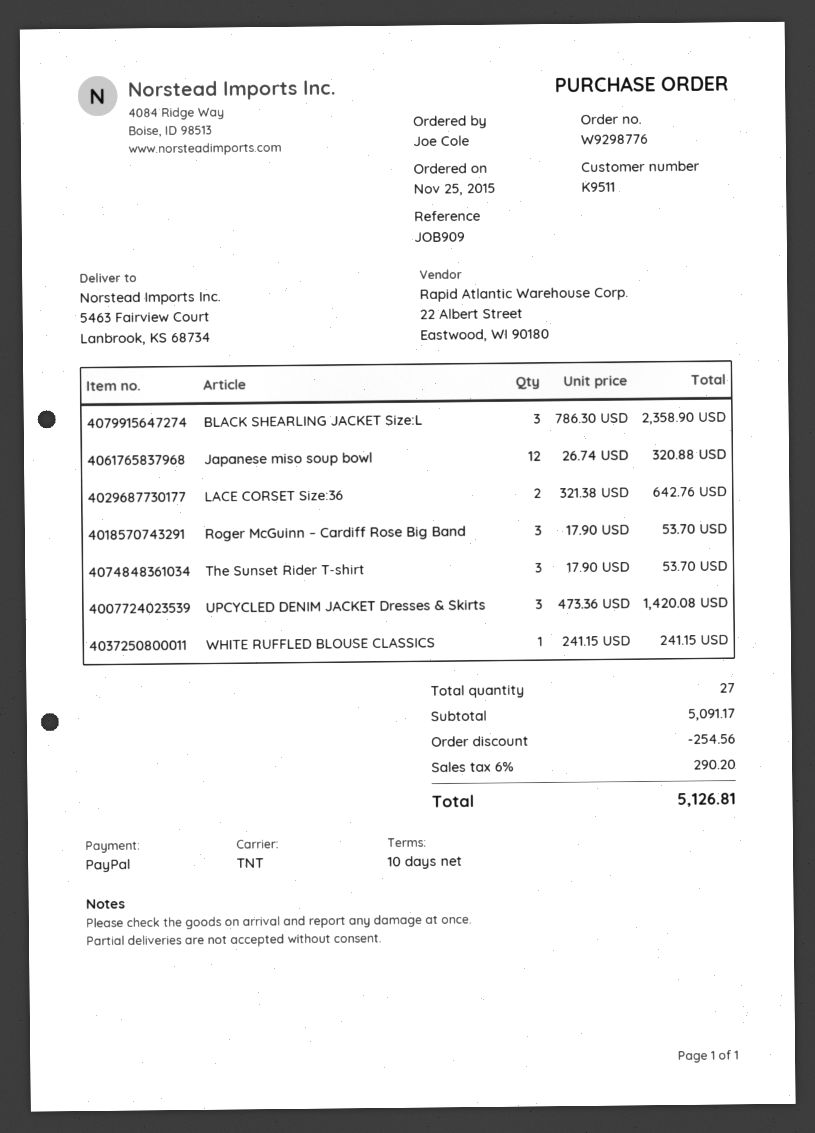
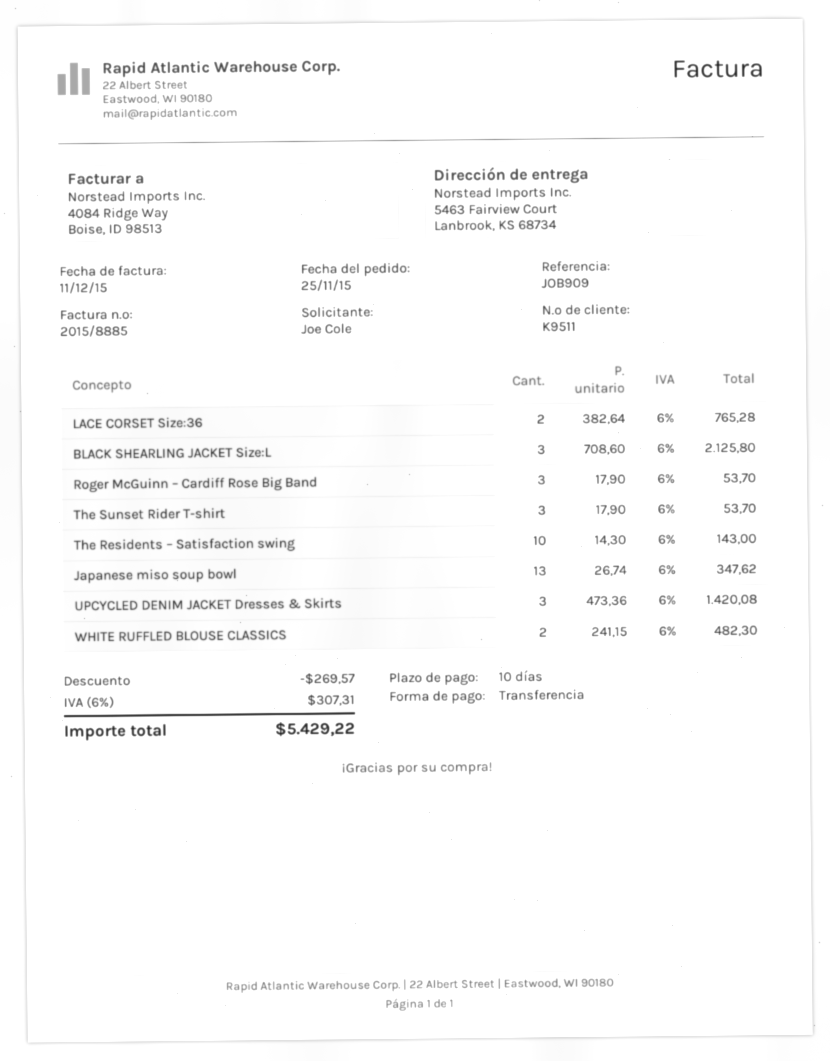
payment method: PayPal -> bank transfer
BLACK SHEARLING JACKET Size:L: 3 x 786.30 = 2358.90 -> 3 x 708.60 = 2125.80
Japanese miso soup bowl: 12 x 26.74 = 320.88 -> 13 x 26.74 = 347.62
LACE CORSET Size:36: 2 x 321.38 = 642.76 -> 2 x 382.64 = 765.28
WHITE RUFFLED BLOUSE CLASSICS: 1 x 241.15 = 241.15 -> 2 x 241.15 = 482.30
The Residents – Satisfaction swing: none -> 10 x 14.30 = 143.00
discount: 254.56 -> 269.57
tax: 6% = 290.20 -> 6% = 307.31
total: 5126.81 -> 5429.22

